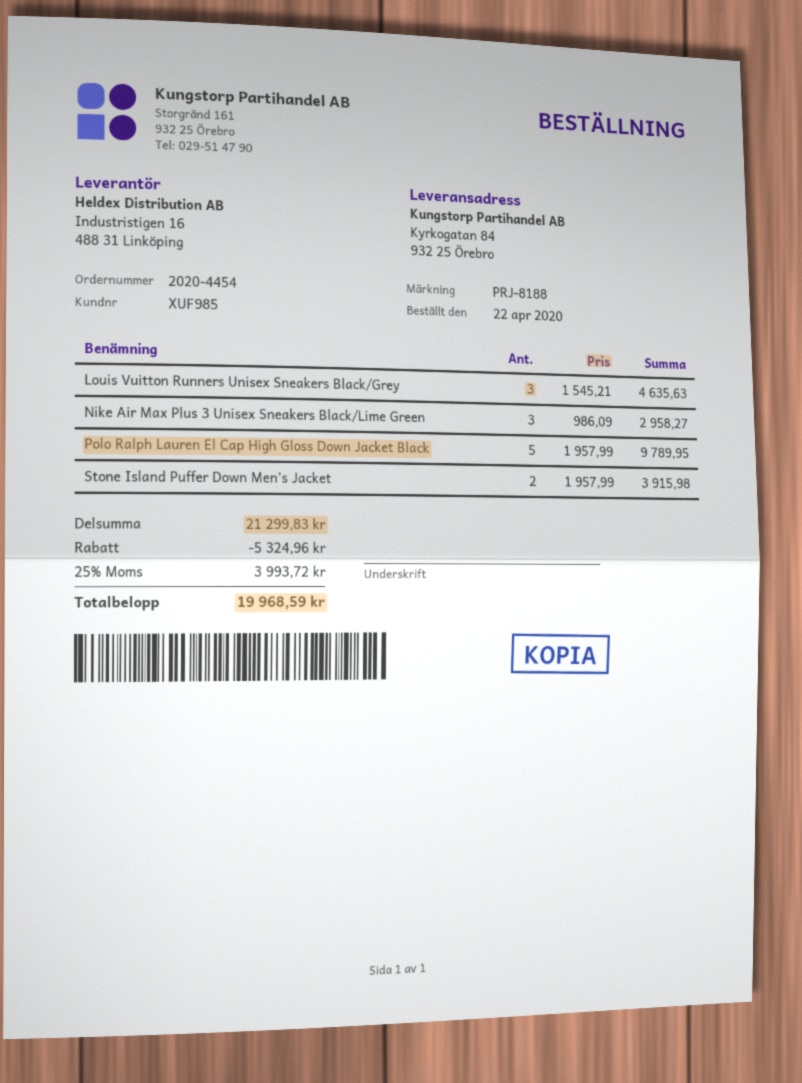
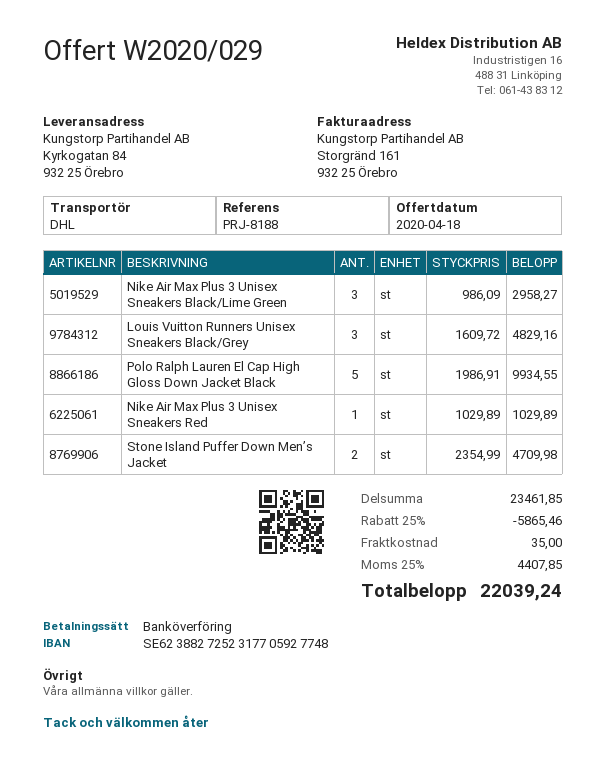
Louis Vuitton Runners Unisex Sneakers Black/Grey: 3 x 1545.21 = 4635.63 -> 3 x 1609.72 = 4829.16
Polo Ralph Lauren El Cap High Gloss Down Jacket Black: 5 x 1957.99 = 9789.95 -> 5 x 1986.91 = 9934.55
Stone Island Puffer Down Men’s Jacket: 2 x 1957.99 = 3915.98 -> 2 x 2354.99 = 4709.98
Nike Air Max Plus 3 Unisex Sneakers Red: none -> 1 x 1029.89 = 1029.89
subtotal: 21299.83 -> 23461.85
discount: 5324.96 -> 5865.46
shipping: none -> 35.00
tax: 25% = 3993.72 -> 25% = 4407.85
total: 19968.59 -> 22039.24

